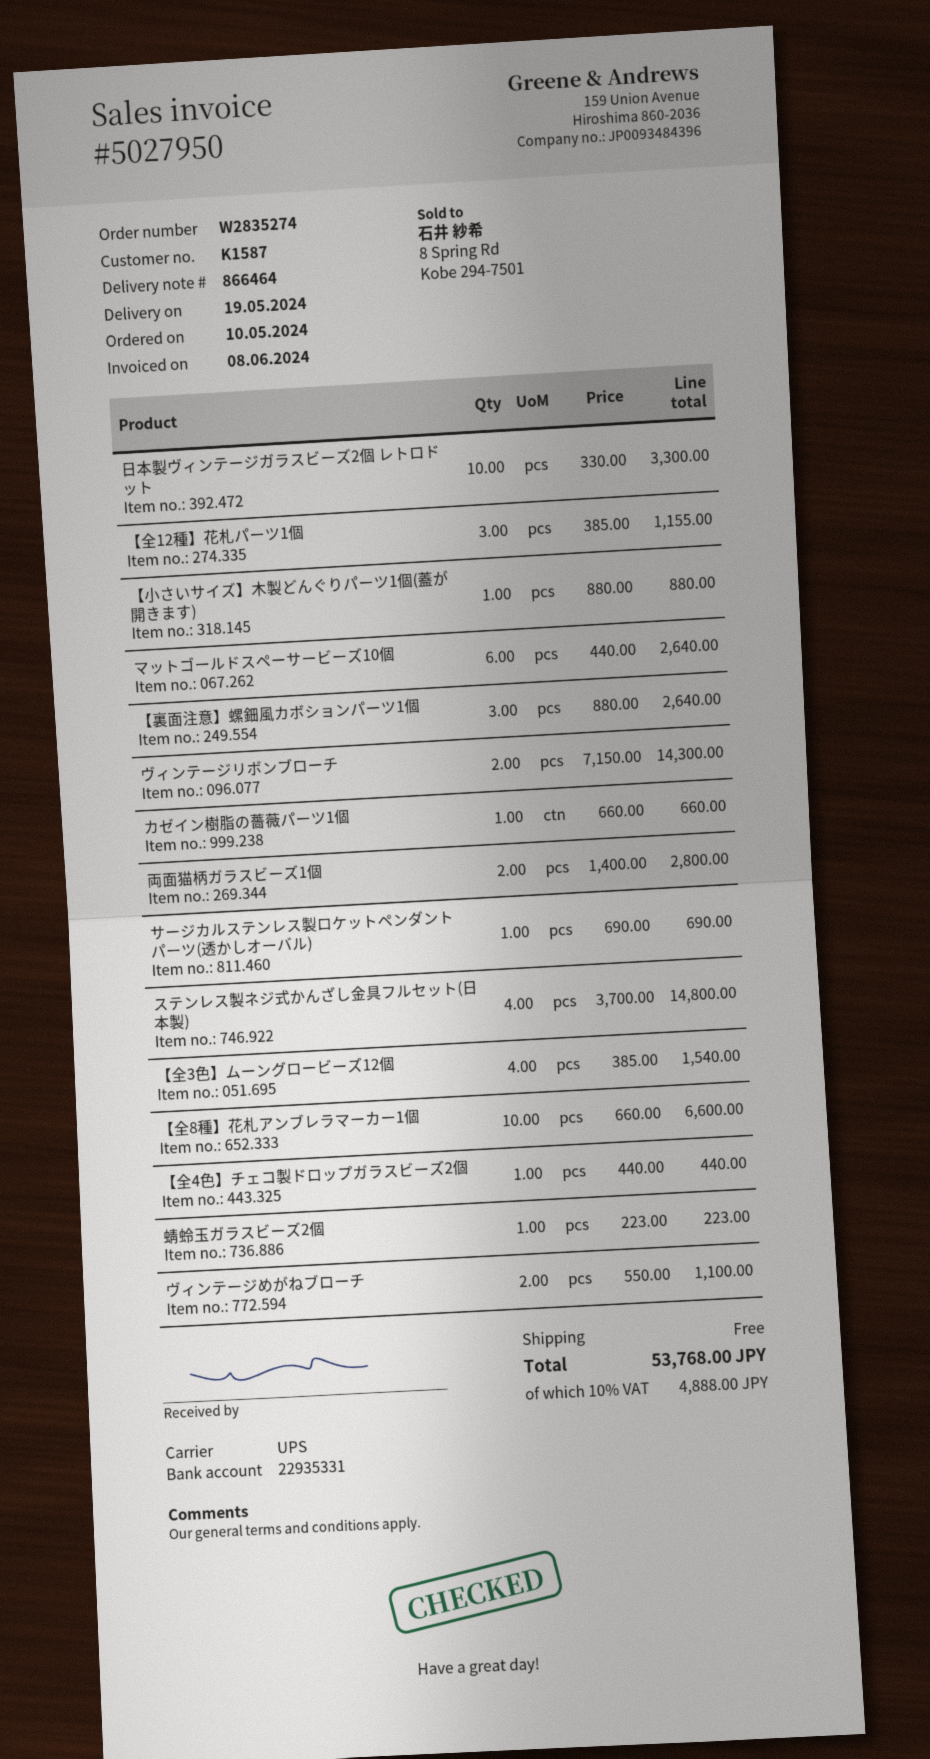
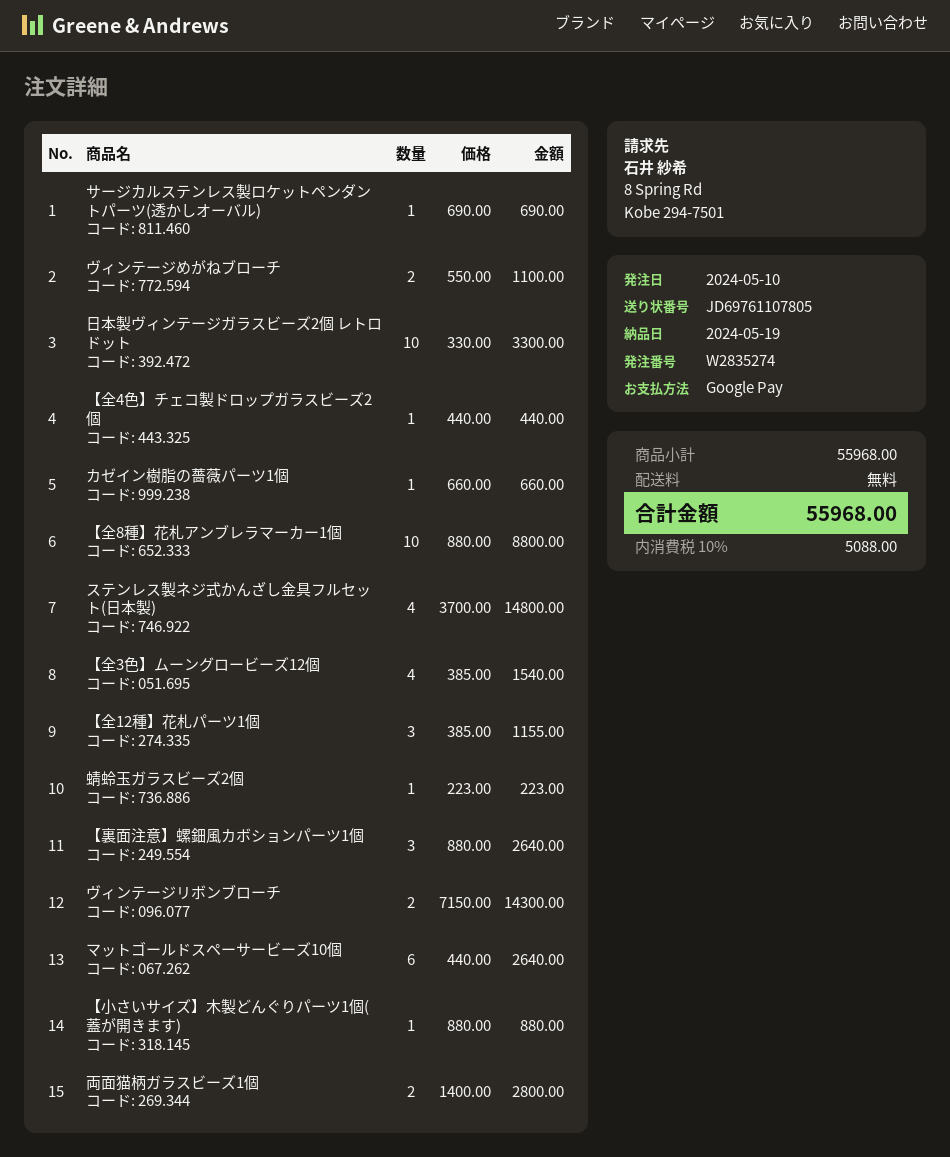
【全8種】花札アンブレラマーカー1個: 10 x 660.00 = 6600.00 -> 10 x 880.00 = 8800.00
tax: 10% = 4888.00 -> 10% = 5088.00
total: 53768.00 -> 55968.00

